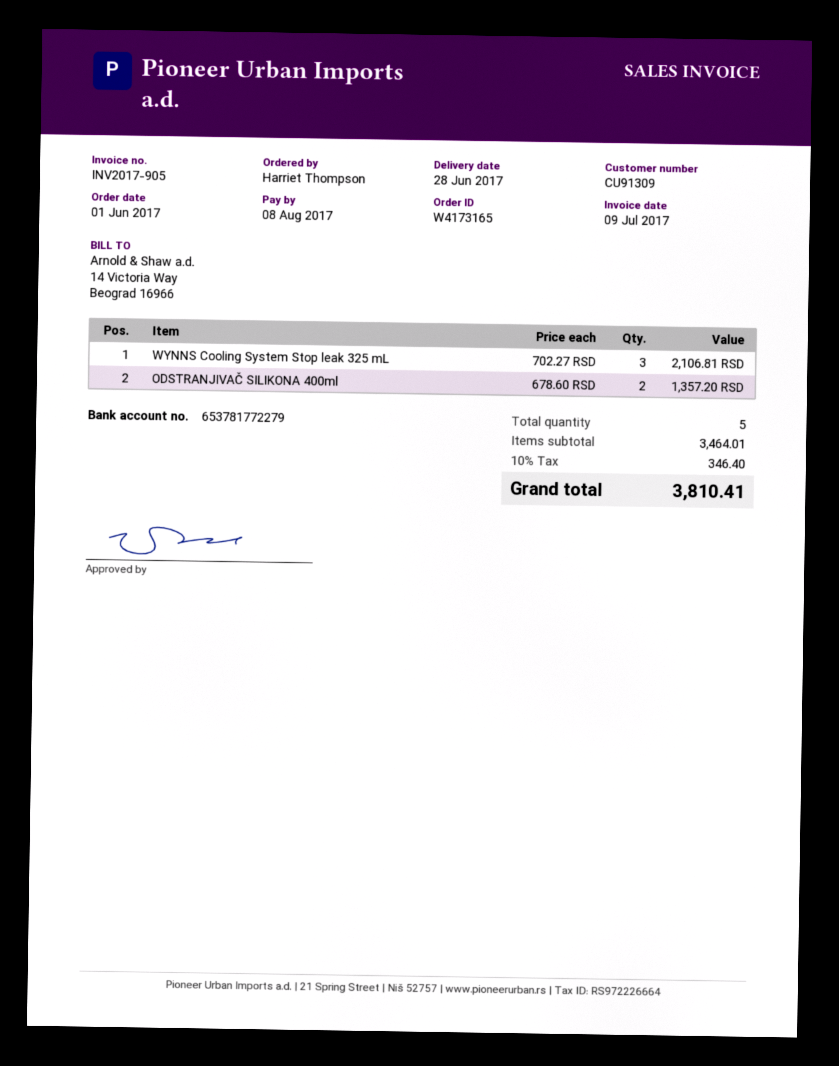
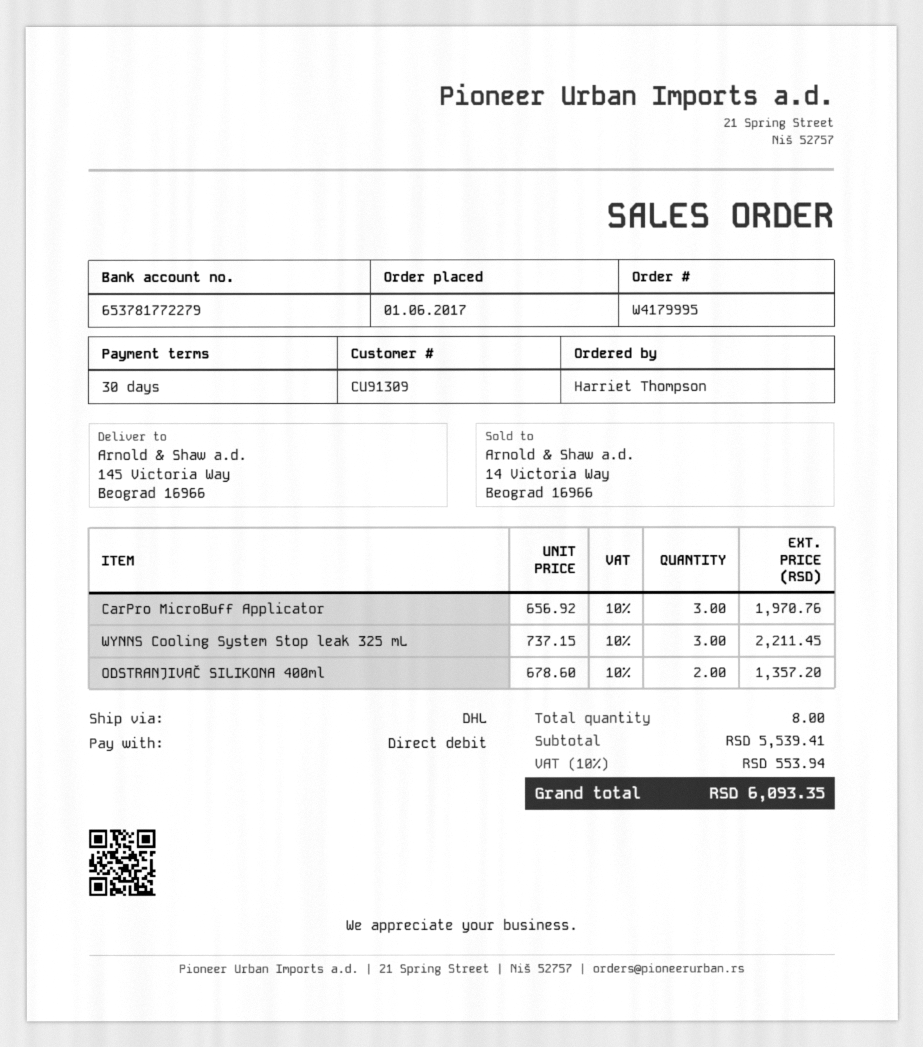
order number: W4173165 -> W4179995
WYNNS Cooling System Stop leak 325 mL: 3 x 702.27 = 2106.81 -> 3 x 737.15 = 2211.45
CarPro MicroBuff Applicator: none -> 3 x 656.92 = 1970.76
total quantity: 5 -> 8
subtotal: 3464.01 -> 5539.41
tax: 10% = 346.40 -> 10% = 553.94
total: 3810.41 -> 6093.35

